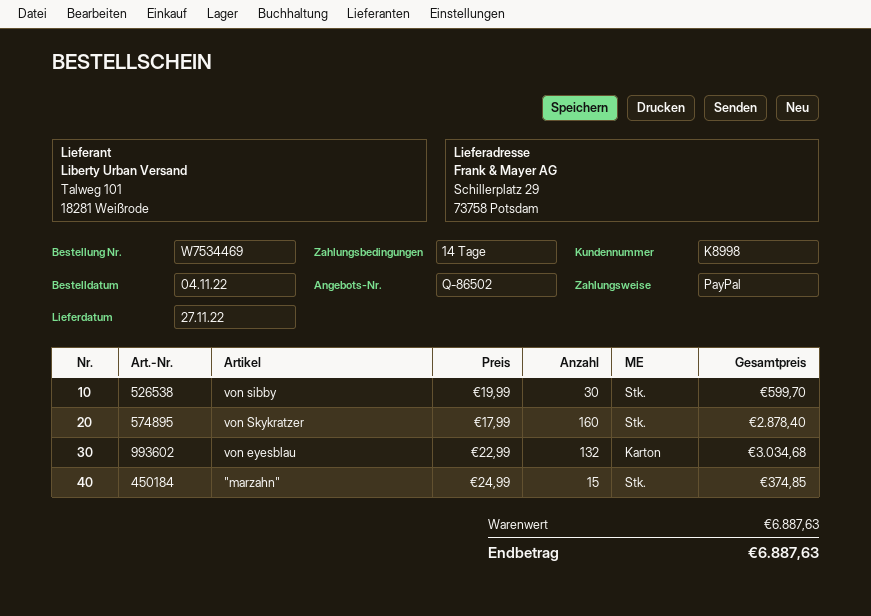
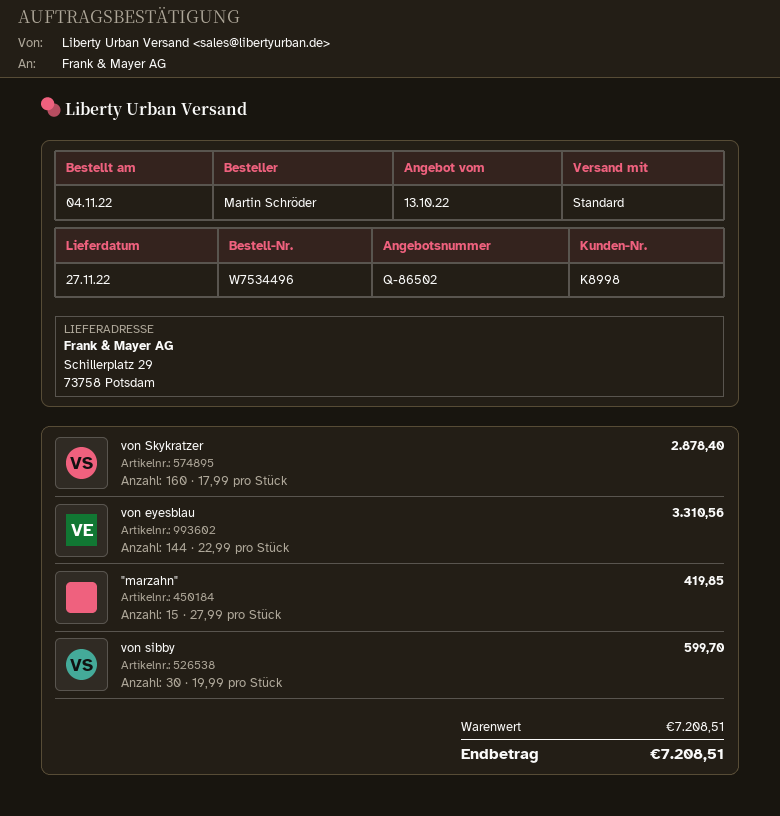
order number: W7534469 -> W7534496
von eyesblau: 132 x 22.99 = 3034.68 -> 144 x 22.99 = 3310.56
"marzahn": 15 x 24.99 = 374.85 -> 15 x 27.99 = 419.85
subtotal: 6887.63 -> 7208.51
total: 6887.63 -> 7208.51

